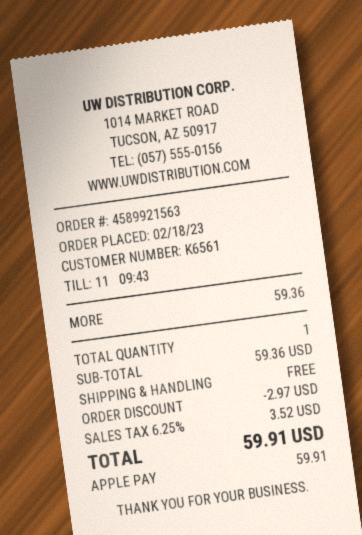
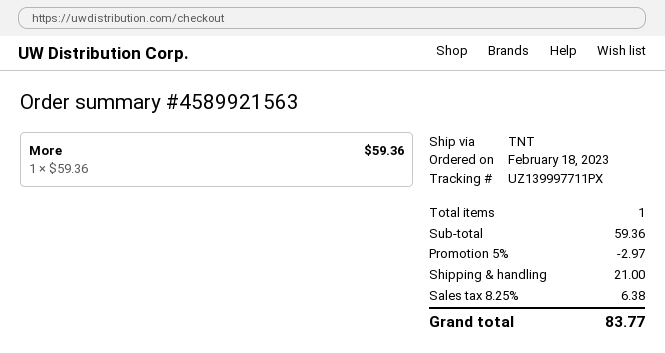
shipping: 0.00 -> 21.00
tax: 6.25% = 3.52 -> 8.25% = 6.38
total: 59.91 -> 83.77

